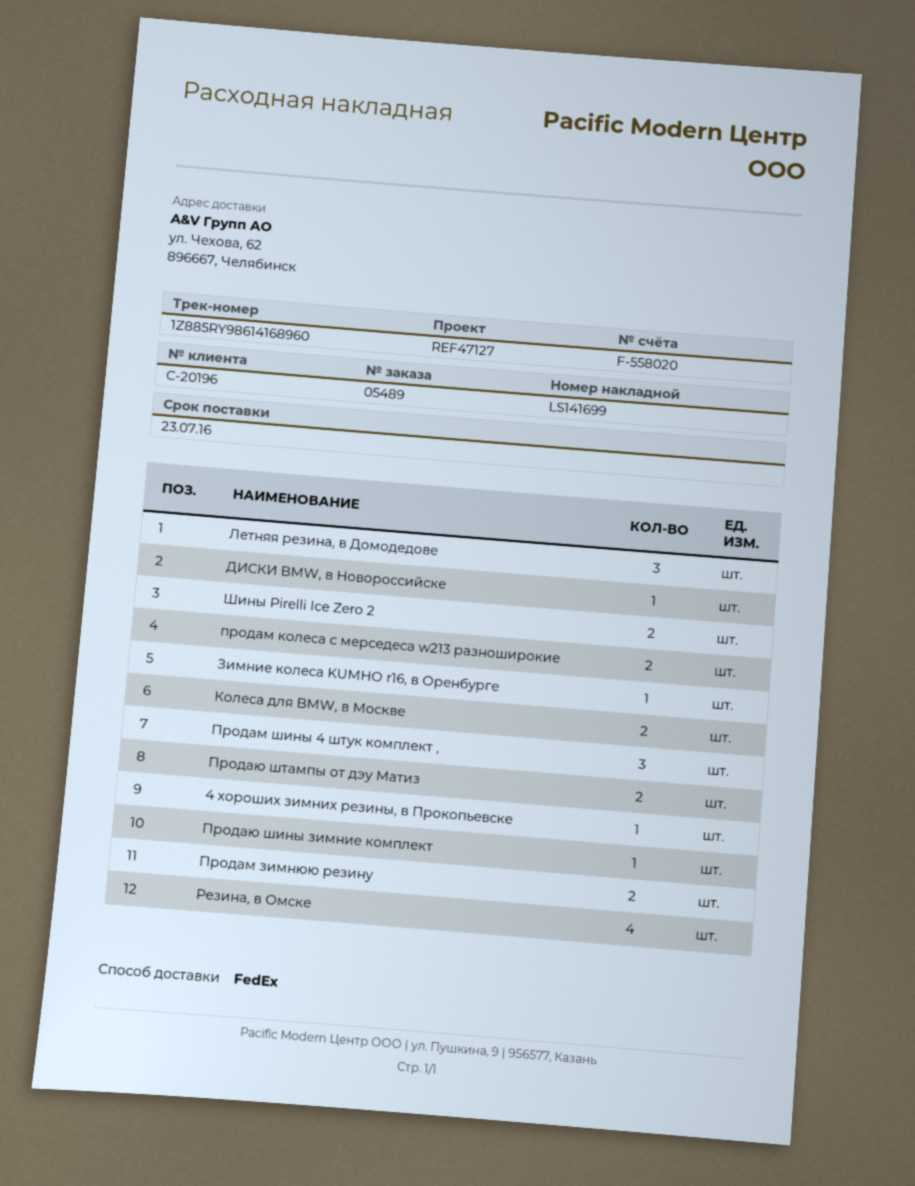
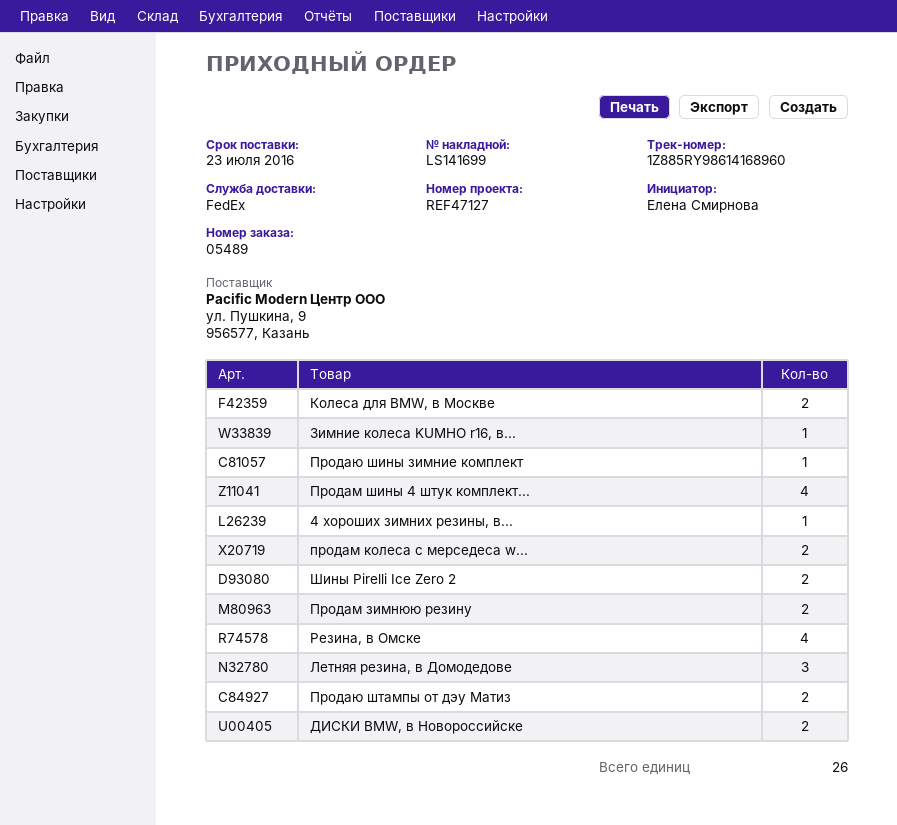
ДИСКИ BMW, в Новороссийске: 1 -> 2
Продам шины 4 штук комплект ,: 3 -> 4

